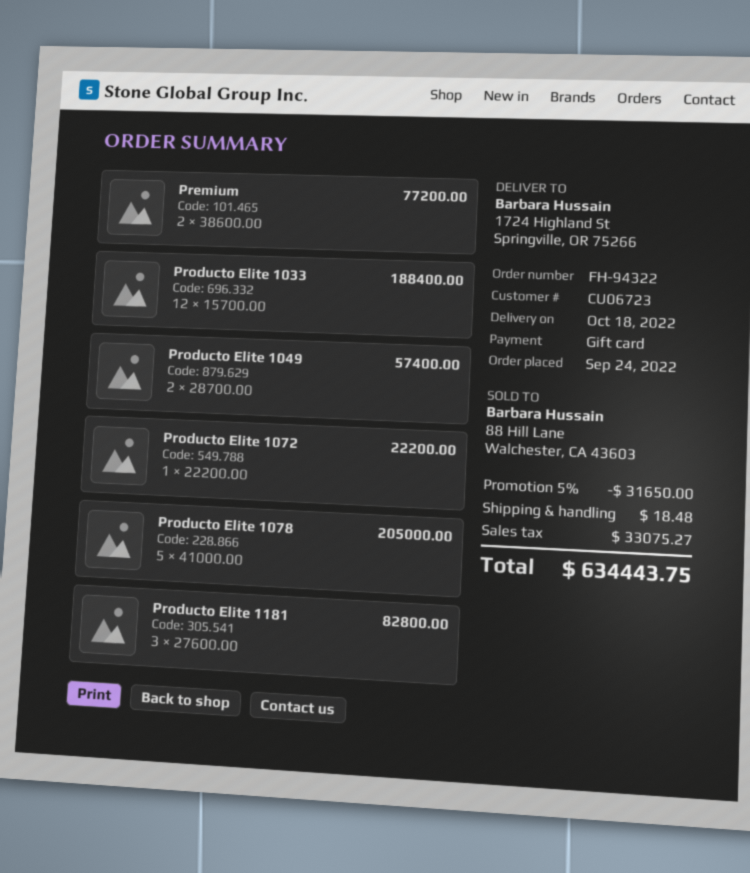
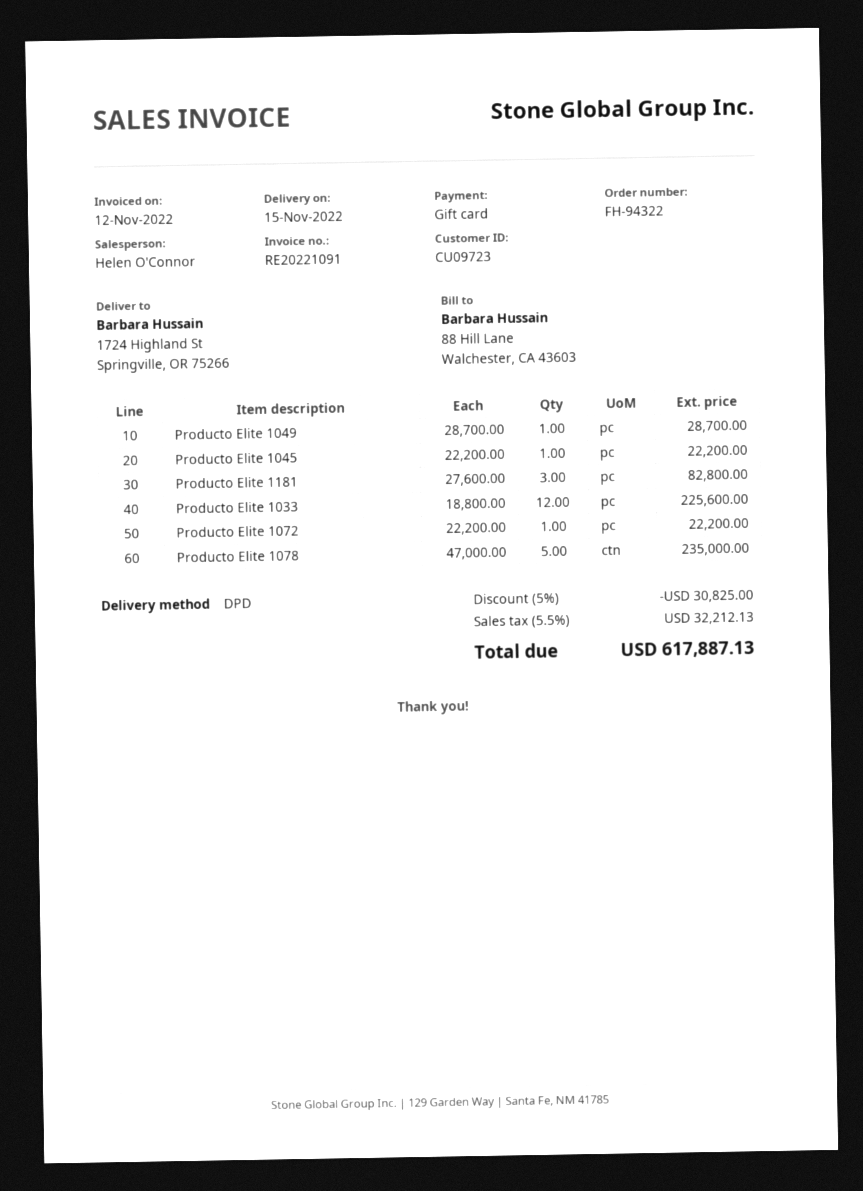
delivery date: 2022-10-18 -> 2022-11-15
customer number: CU06723 -> CU09723
Premium: 2 x 38600.00 = 77200.00 -> none
Producto Elite 1033: 12 x 15700.00 = 188400.00 -> 12 x 18800.00 = 225600.00
Producto Elite 1049: 2 x 28700.00 = 57400.00 -> 1 x 28700.00 = 28700.00
Producto Elite 1078: 5 x 41000.00 = 205000.00 -> 5 x 47000.00 = 235000.00
Producto Elite 1045: none -> 1 x 22200.00 = 22200.00
discount: 5% = 31650.00 -> 5% = 30825.00
shipping: 18.48 -> none
tax: 33075.27 -> 32212.13
total: 634443.75 -> 617887.13

